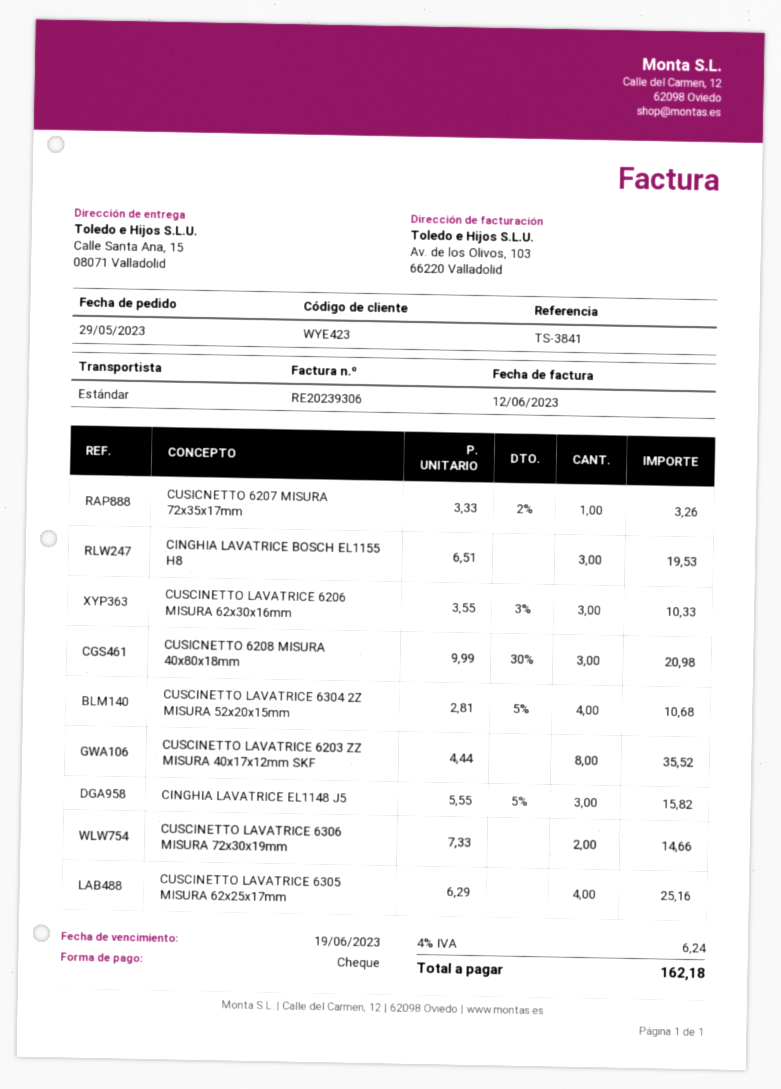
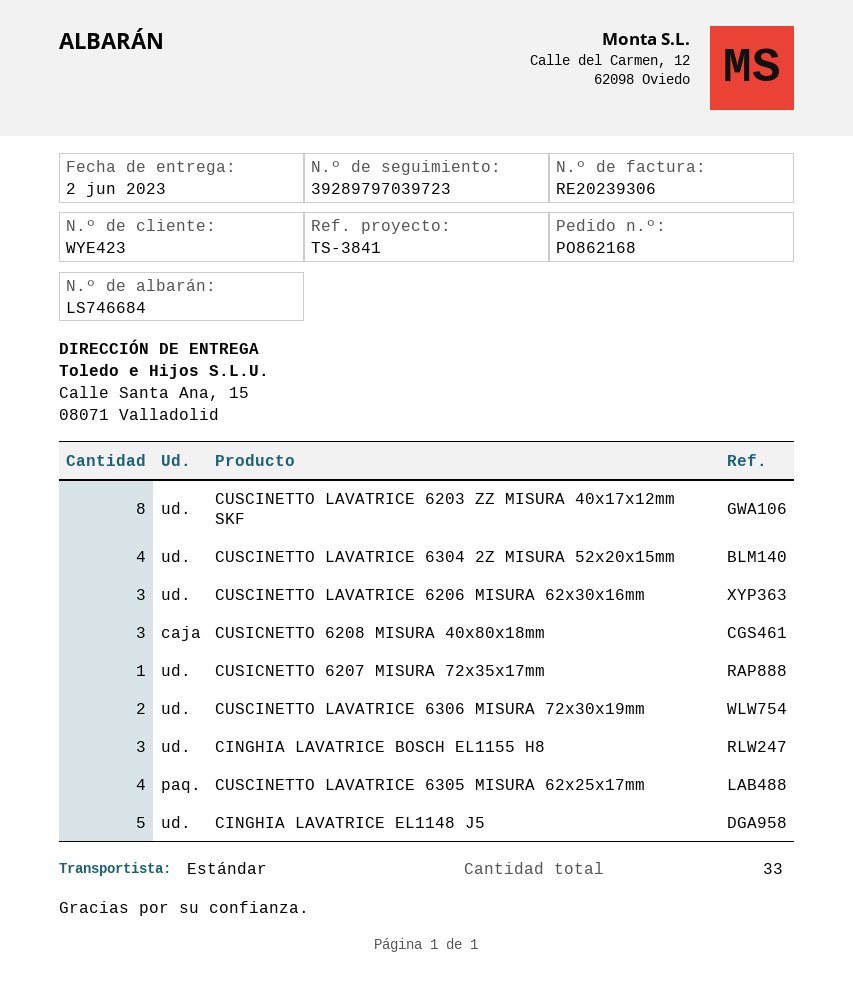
CINGHIA LAVATRICE EL1148 J5: 3 -> 5

